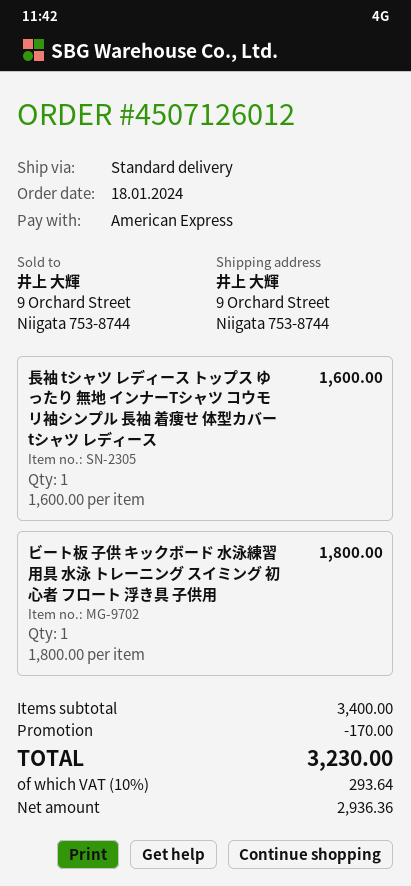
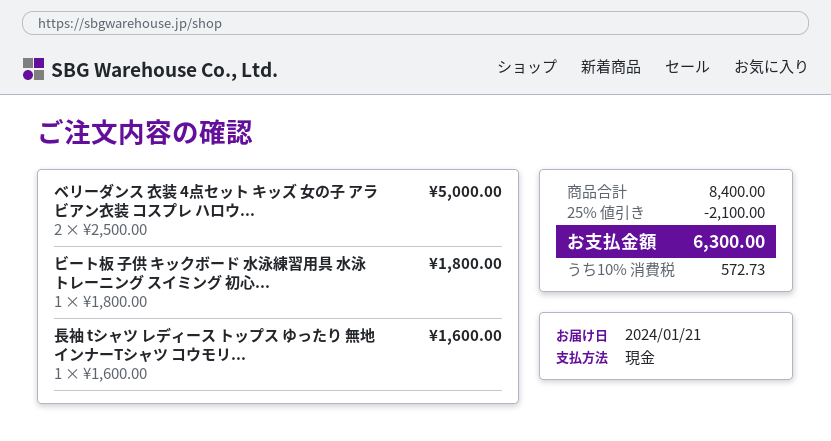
payment method: American Express -> cash
ベリーダンス 衣装 4点セット キッズ 女の子 アラビアン衣装 コスプレ ハロウ...: none -> 2 x 2500.00 = 5000.00
subtotal: 3400.00 -> 8400.00
discount: 170.00 -> 2100.00
tax: 10% = 293.64 -> 10% = 572.73
total: 3230.00 -> 6300.00

